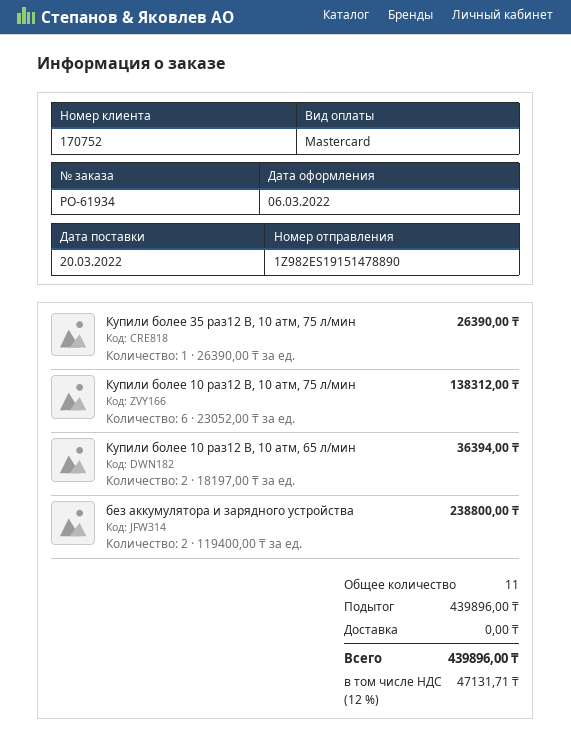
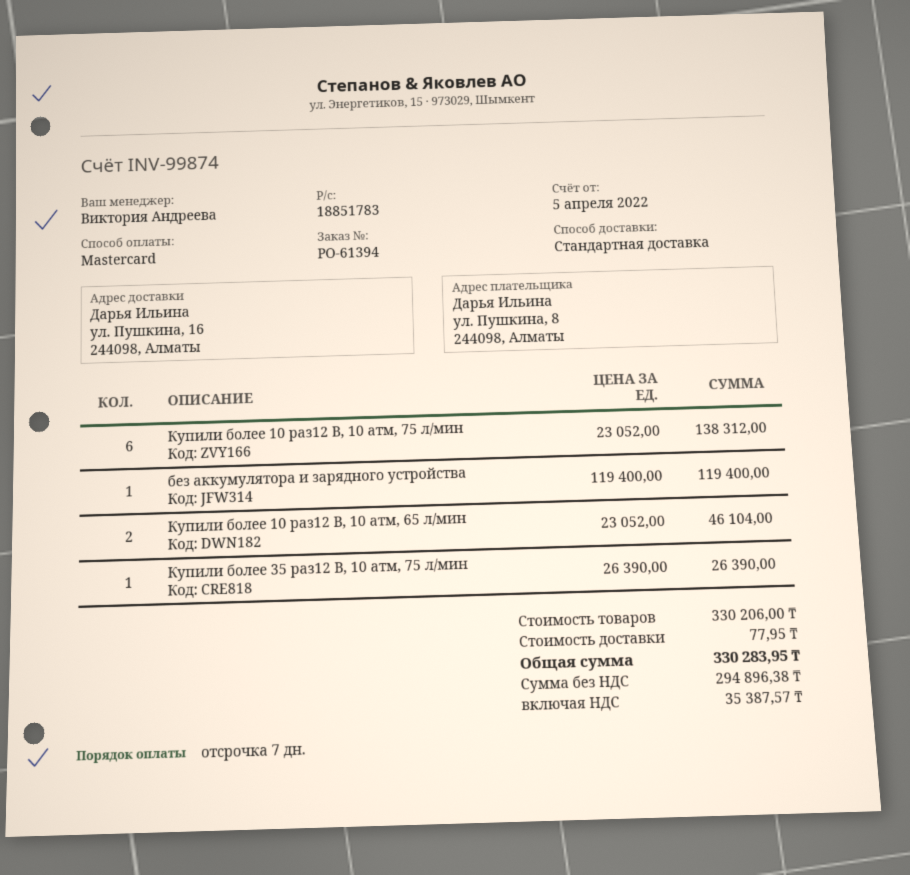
order number: PO-61934 -> PO-61394
Купили более 10 раз12 В, 10 атм, 65 л/мин: 2 x 18197.00 = 36394.00 -> 2 x 23052.00 = 46104.00
без аккумулятора и зарядного устройства: 2 x 119400.00 = 238800.00 -> 1 x 119400.00 = 119400.00
subtotal: 439896.00 -> 330206.00
shipping: 0.00 -> 77.95
tax: 47131.71 -> 35387.57
total: 439896.00 -> 330283.95

